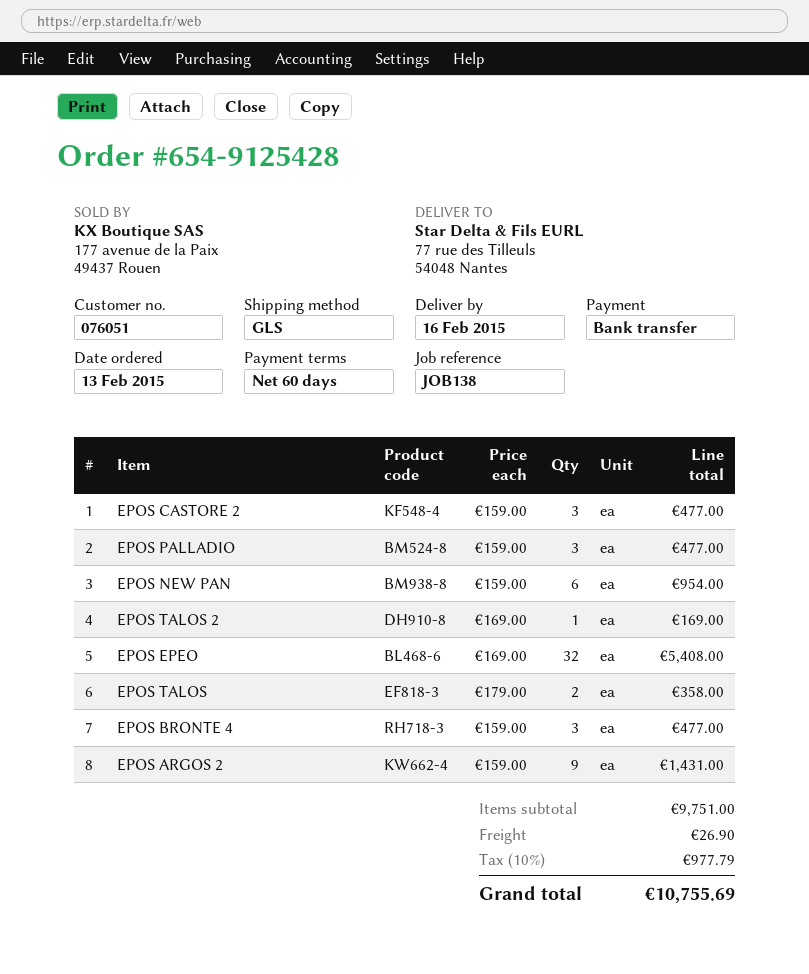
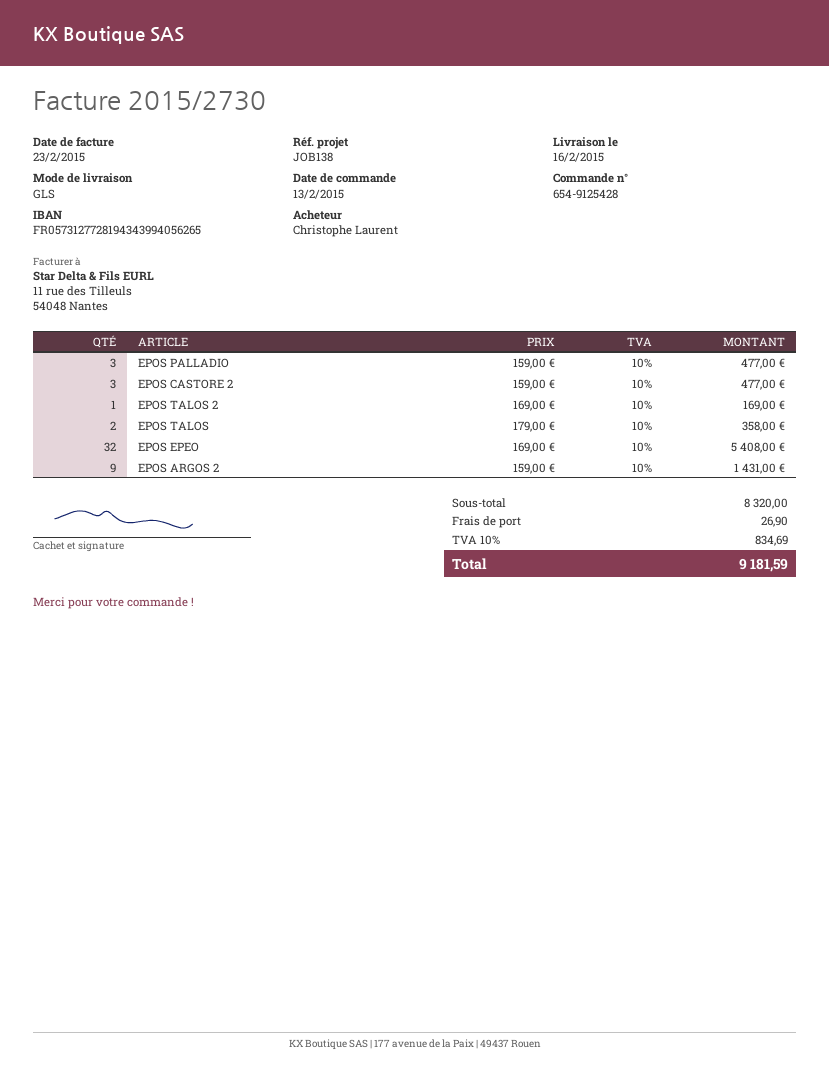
EPOS NEW PAN: 6 x 159.00 = 954.00 -> none
EPOS BRONTE 4: 3 x 159.00 = 477.00 -> none
subtotal: 9751.00 -> 8320.00
tax: 10% = 977.79 -> 10% = 834.69
total: 10755.69 -> 9181.59

